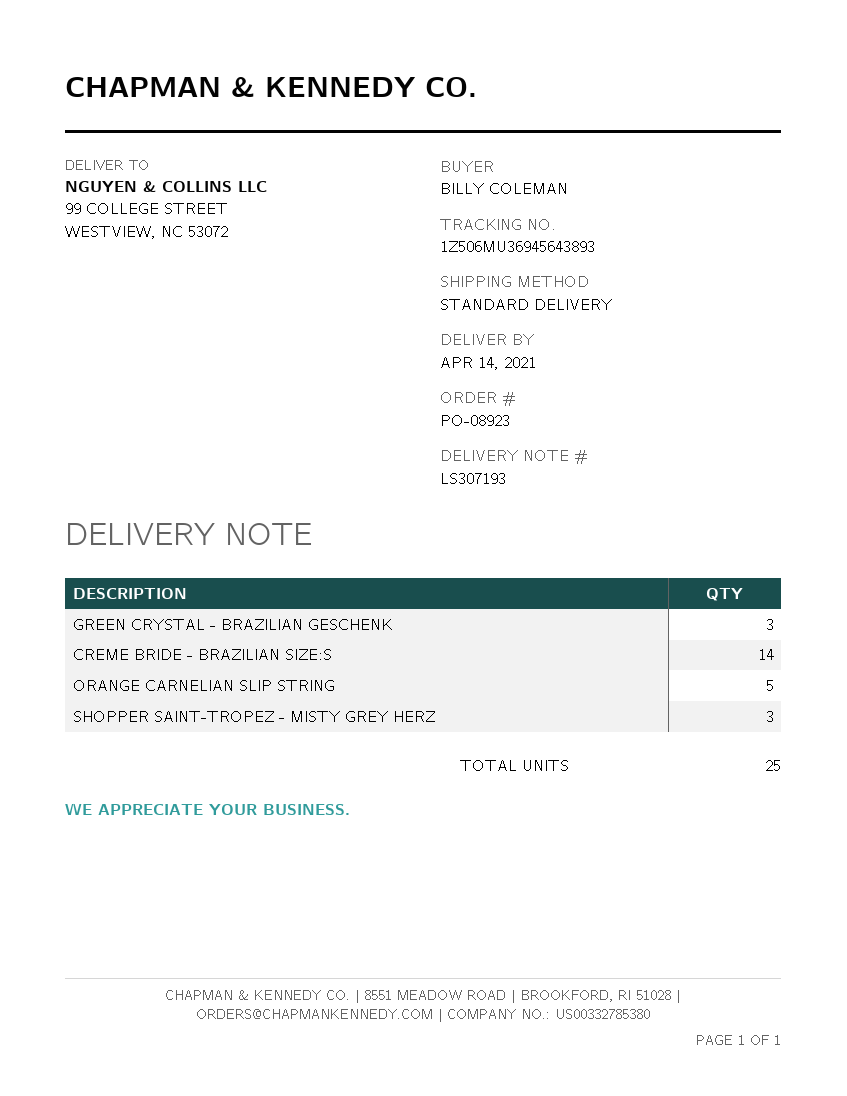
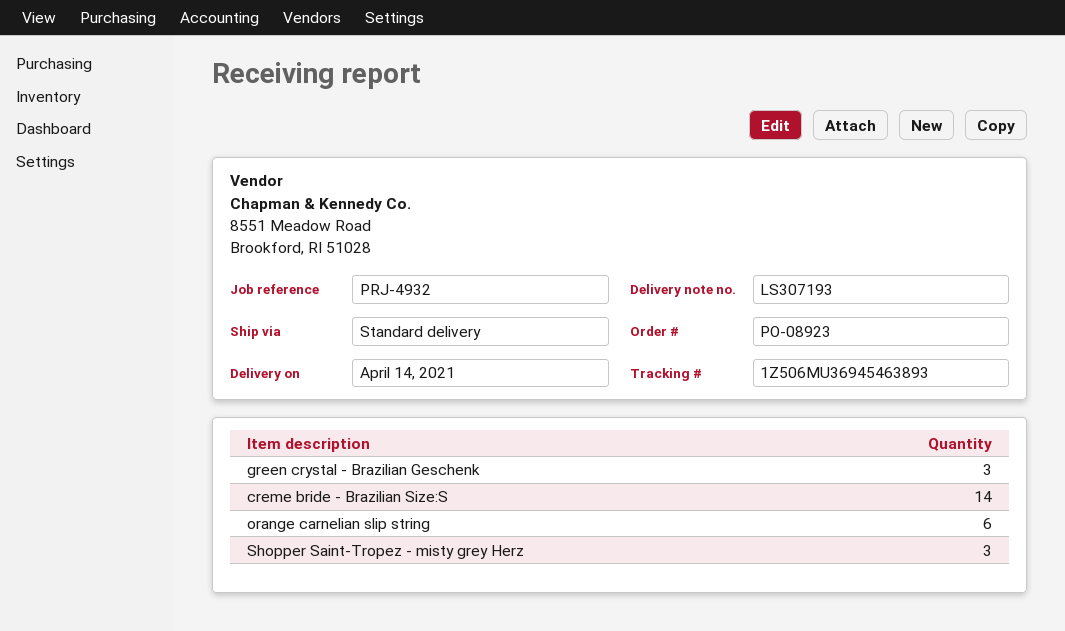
tracking number: 1Z506MU36945643893 -> 1Z506MU36945463893
ORANGE CARNELIAN SLIP STRING: 5 -> 6

